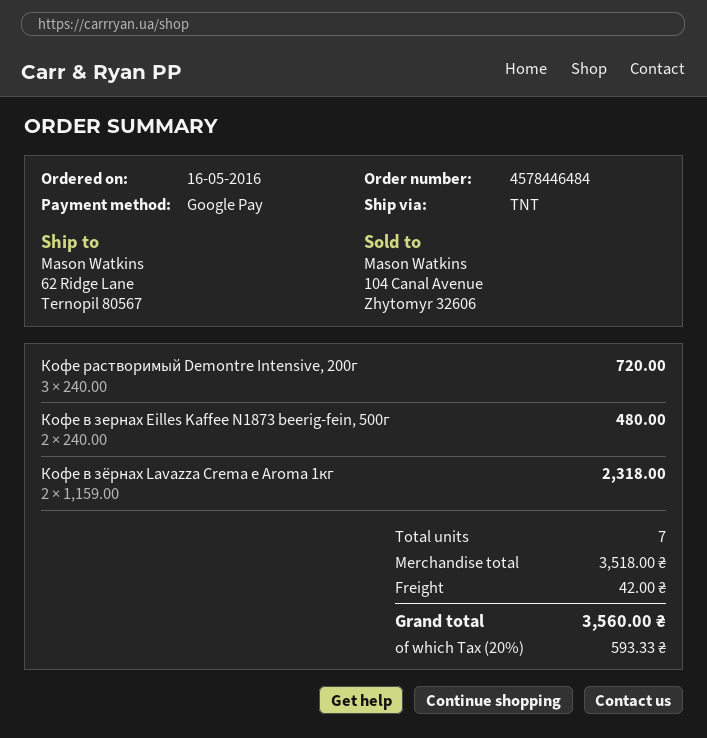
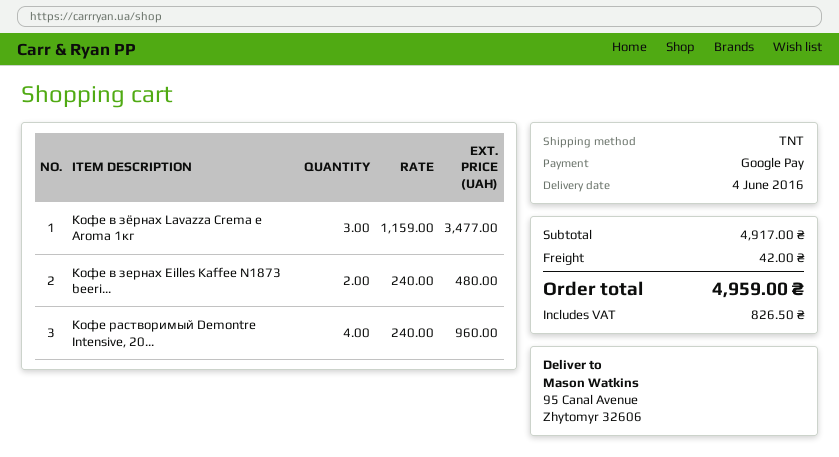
ship to: 62 Ridge Lane, Ternopil 80567 -> 95 Canal Avenue, Zhytomyr 32606
Кофе растворимый Demontre Intensive, 200г: 3 x 240.00 = 720.00 -> 4 x 240.00 = 960.00
Кофе в зёрнах Lavazza Crema e Aroma 1кг: 2 x 1159.00 = 2318.00 -> 3 x 1159.00 = 3477.00
subtotal: 3518.00 -> 4917.00
tax: 593.33 -> 826.50
total: 3560.00 -> 4959.00

